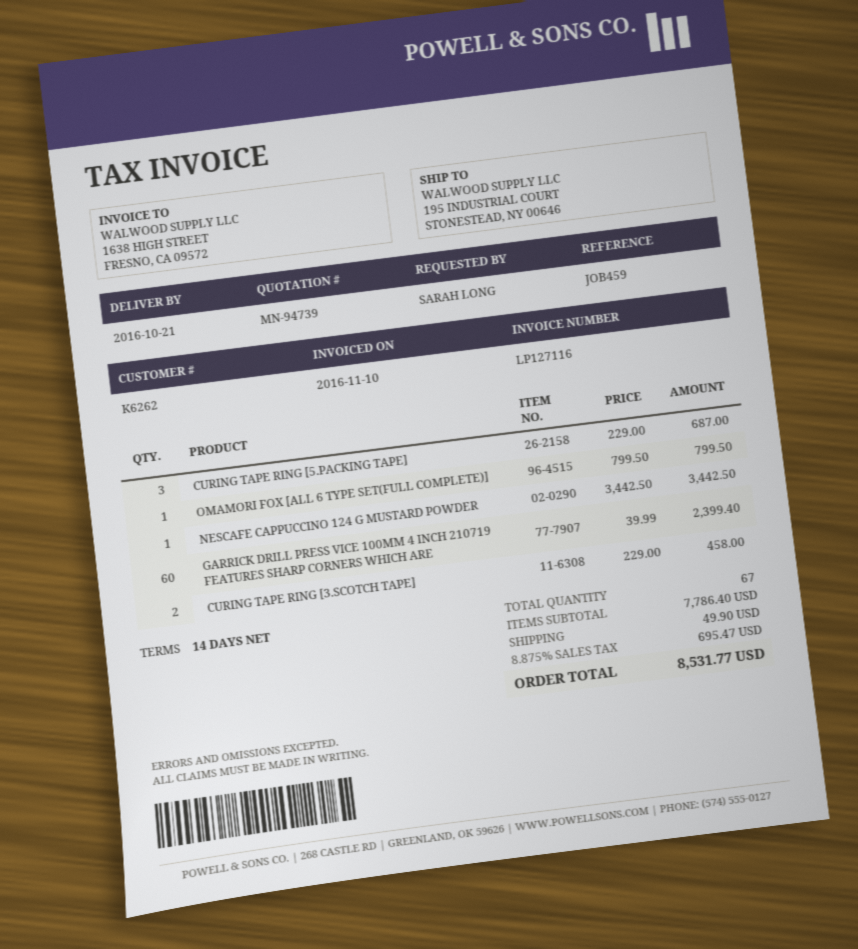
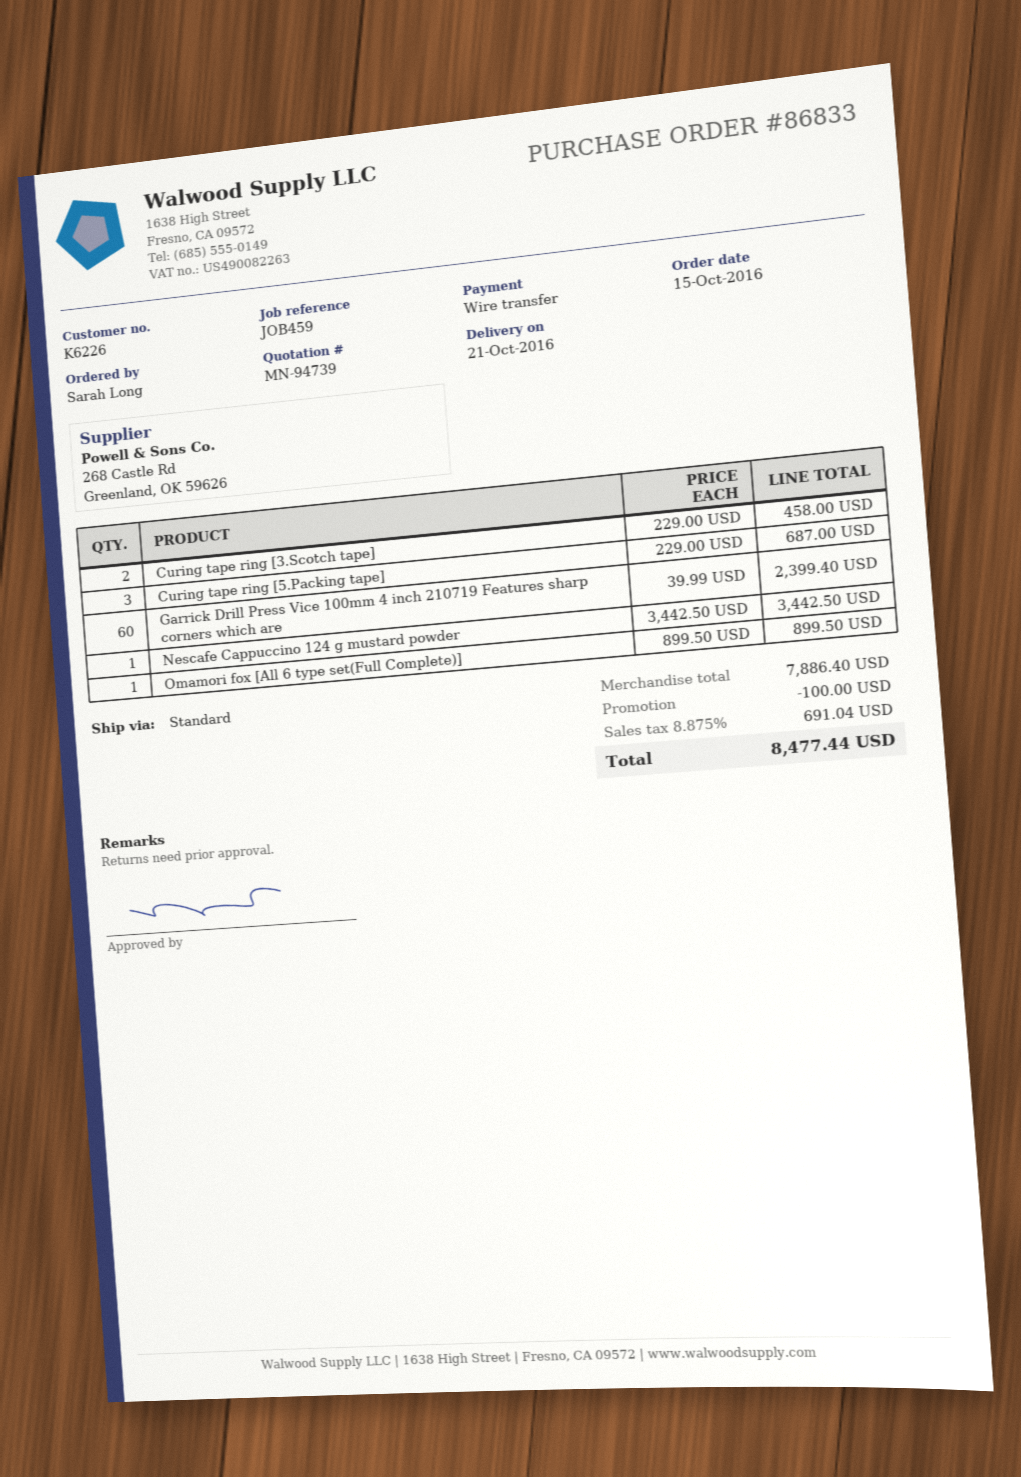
customer number: K6262 -> K6226
OMAMORI FOX [ALL 6 TYPE SET(FULL COMPLETE)]: 1 x 799.50 = 799.50 -> 1 x 899.50 = 899.50
subtotal: 7786.40 -> 7886.40
discount: none -> 100.00
shipping: 49.90 -> none
tax: 8.875% = 695.47 -> 8.875% = 691.04
total: 8531.77 -> 8477.44

